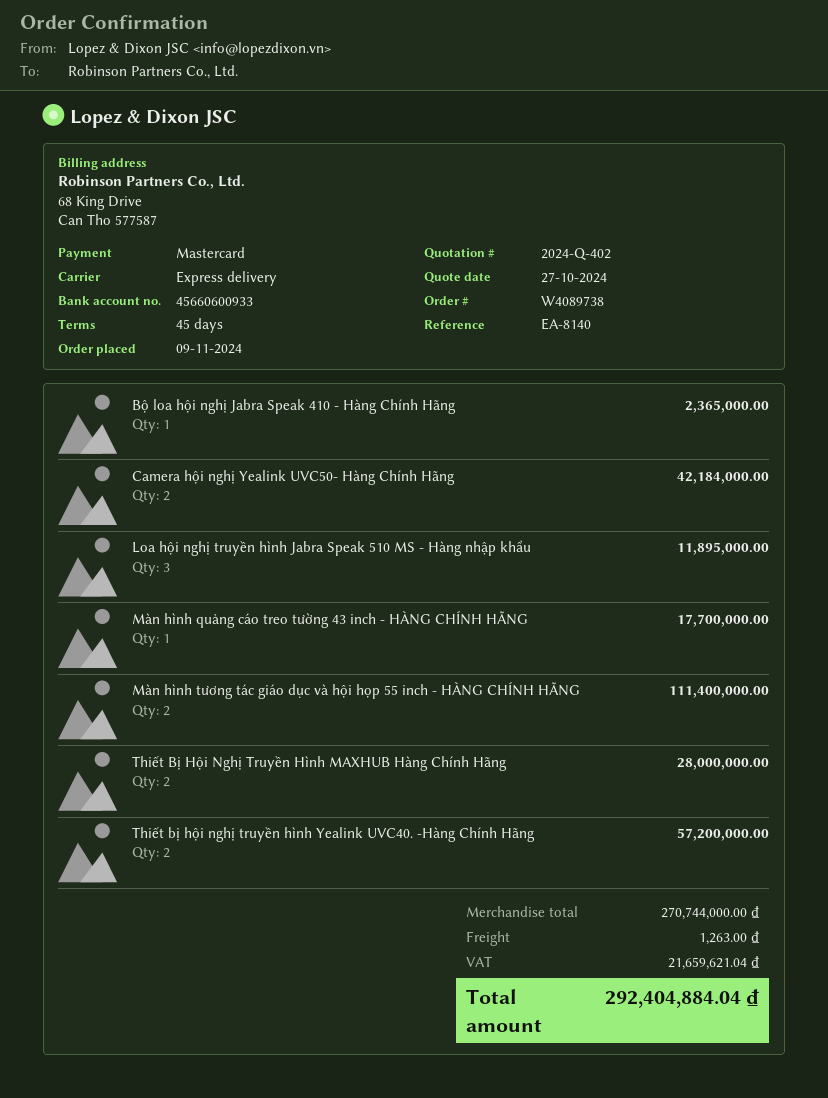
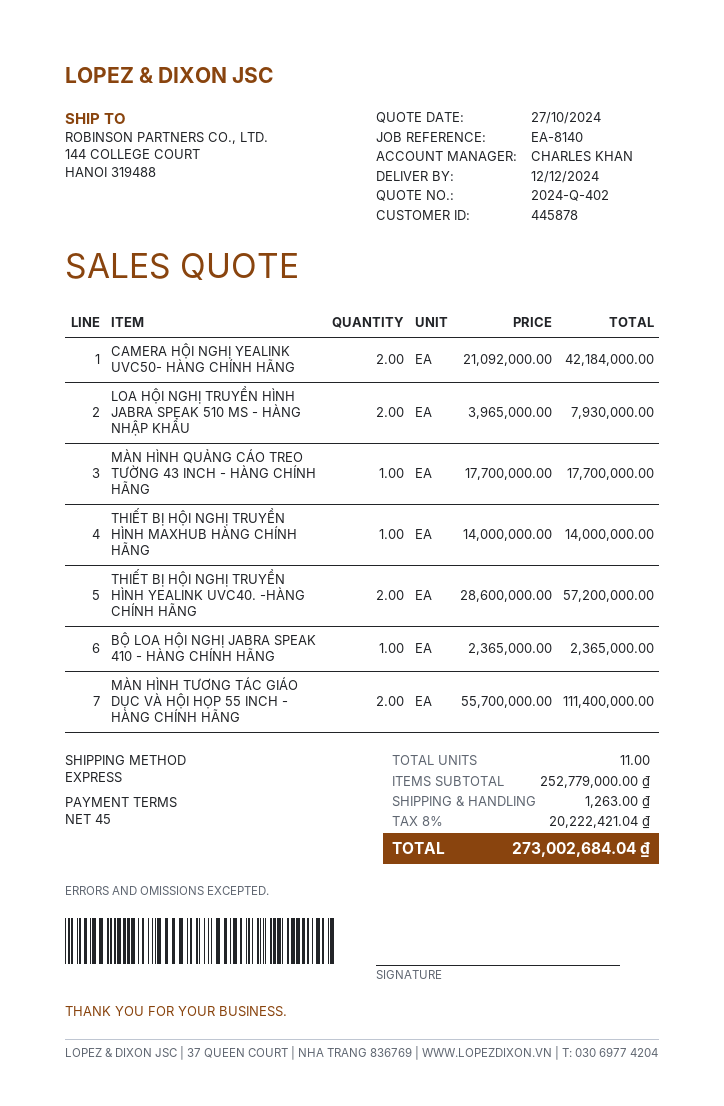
Loa hội nghị truyền hình Jabra Speak 510 MS - Hàng nhập khẩu: 3 for 11895000.00 -> 2 for 7930000.00
Thiết Bị Hội Nghị Truyền Hình MAXHUB Hàng Chính Hãng: 2 for 28000000.00 -> 1 for 14000000.00
subtotal: 270744000.00 -> 252779000.00
tax: 21659621.04 -> 20222421.04
total: 292404884.04 -> 273002684.04

